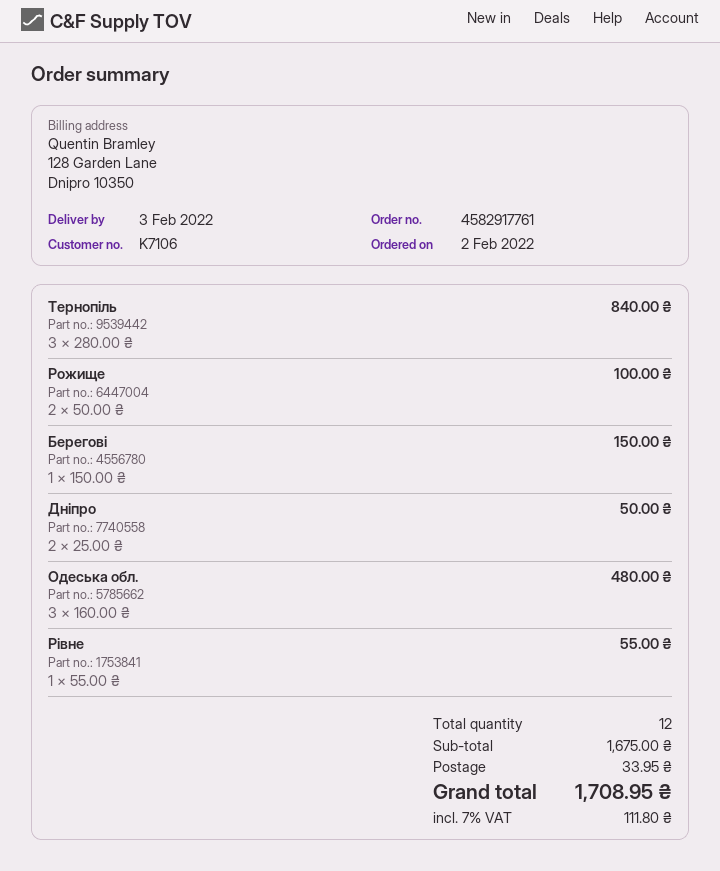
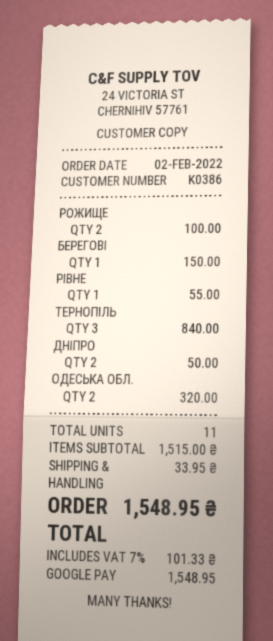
customer number: K7106 -> K0386
Одеська обл.: 3 for 480.00 -> 2 for 320.00
total quantity: 12 -> 11
subtotal: 1675.00 -> 1515.00
tax: 7% = 111.80 -> 7% = 101.33
total: 1708.95 -> 1548.95

